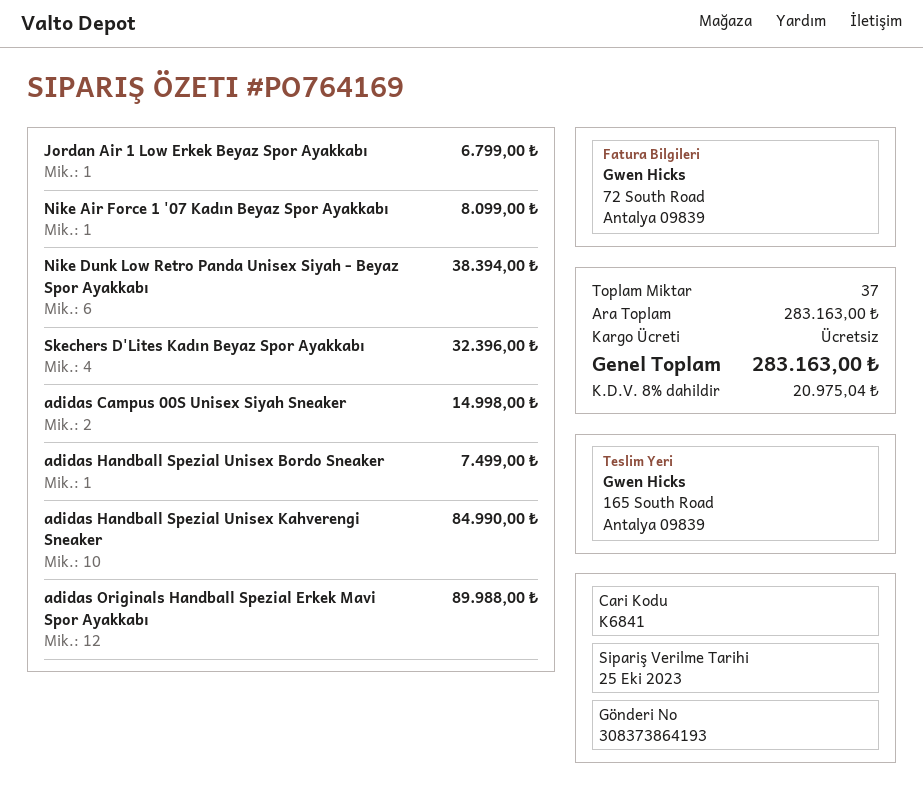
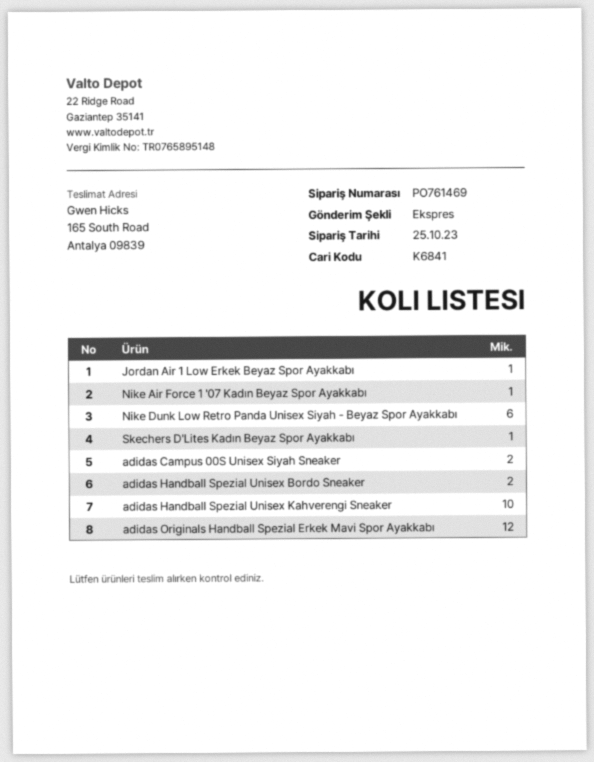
order number: PO764169 -> PO761469
Skechers D'Lites Kadın Beyaz Spor Ayakkabı: 4 -> 1
adidas Handball Spezial Unisex Bordo Sneaker: 1 -> 2

